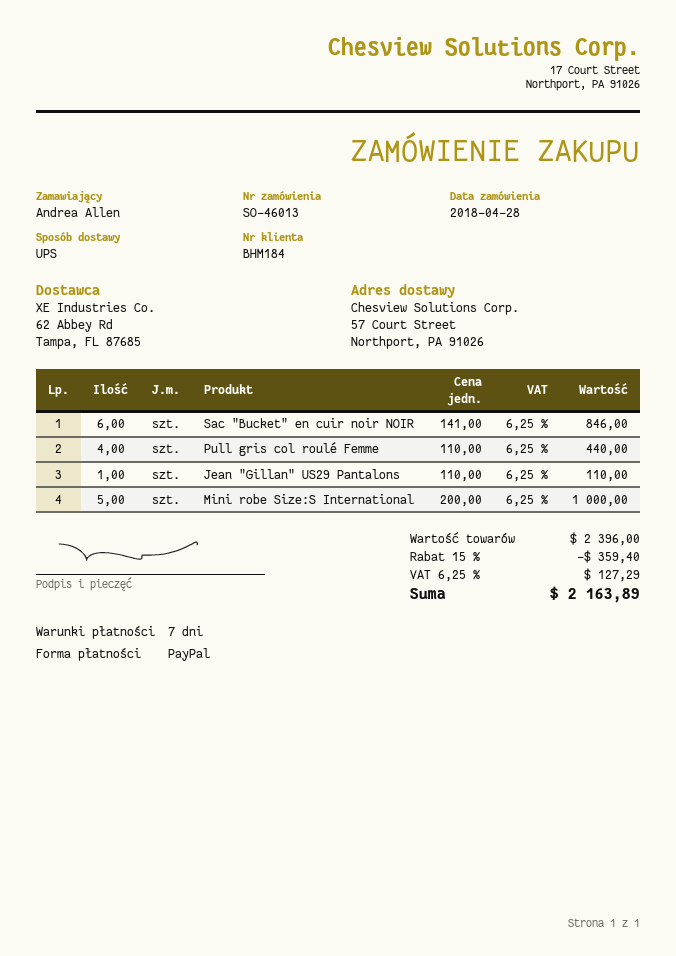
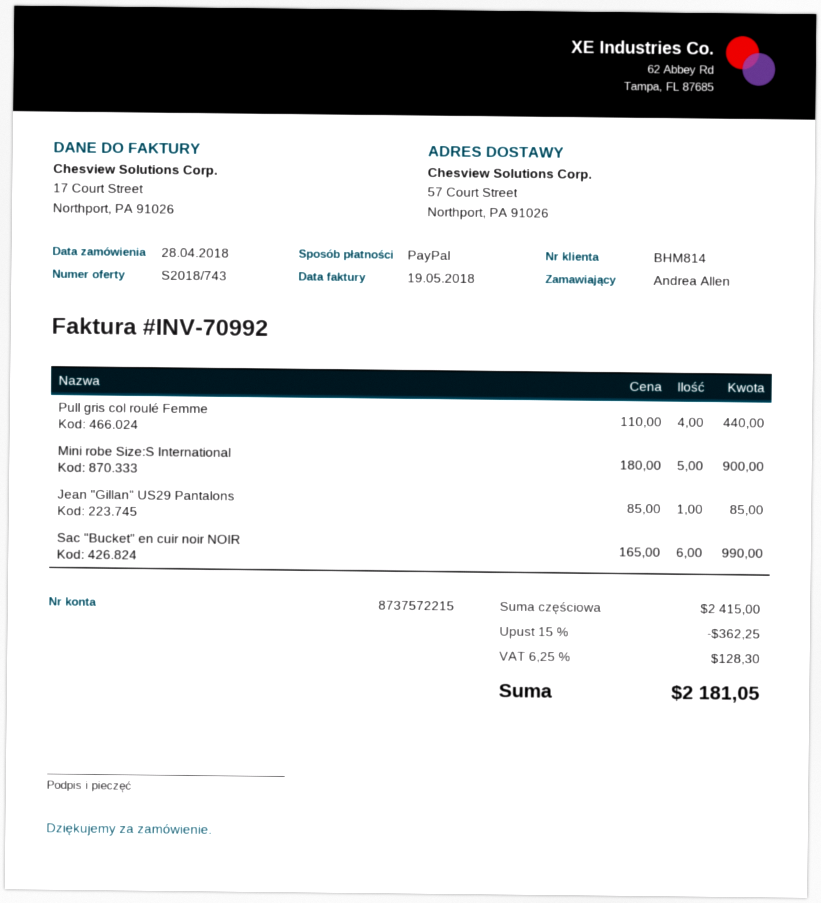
customer number: BHM184 -> BHM814
Sac "Bucket" en cuir noir NOIR: 6 x 141.00 = 846.00 -> 6 x 165.00 = 990.00
Jean "Gillan" US29 Pantalons: 1 x 110.00 = 110.00 -> 1 x 85.00 = 85.00
Mini robe Size:S International: 5 x 200.00 = 1000.00 -> 5 x 180.00 = 900.00
subtotal: 2396.00 -> 2415.00
discount: 15% = 359.40 -> 15% = 362.25
tax: 6.25% = 127.29 -> 6.25% = 128.30
total: 2163.89 -> 2181.05

